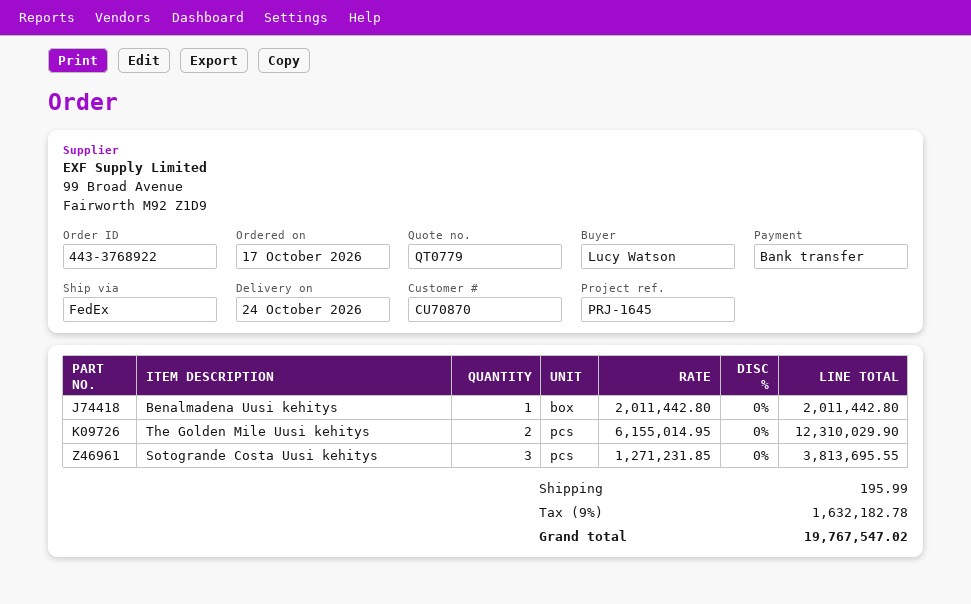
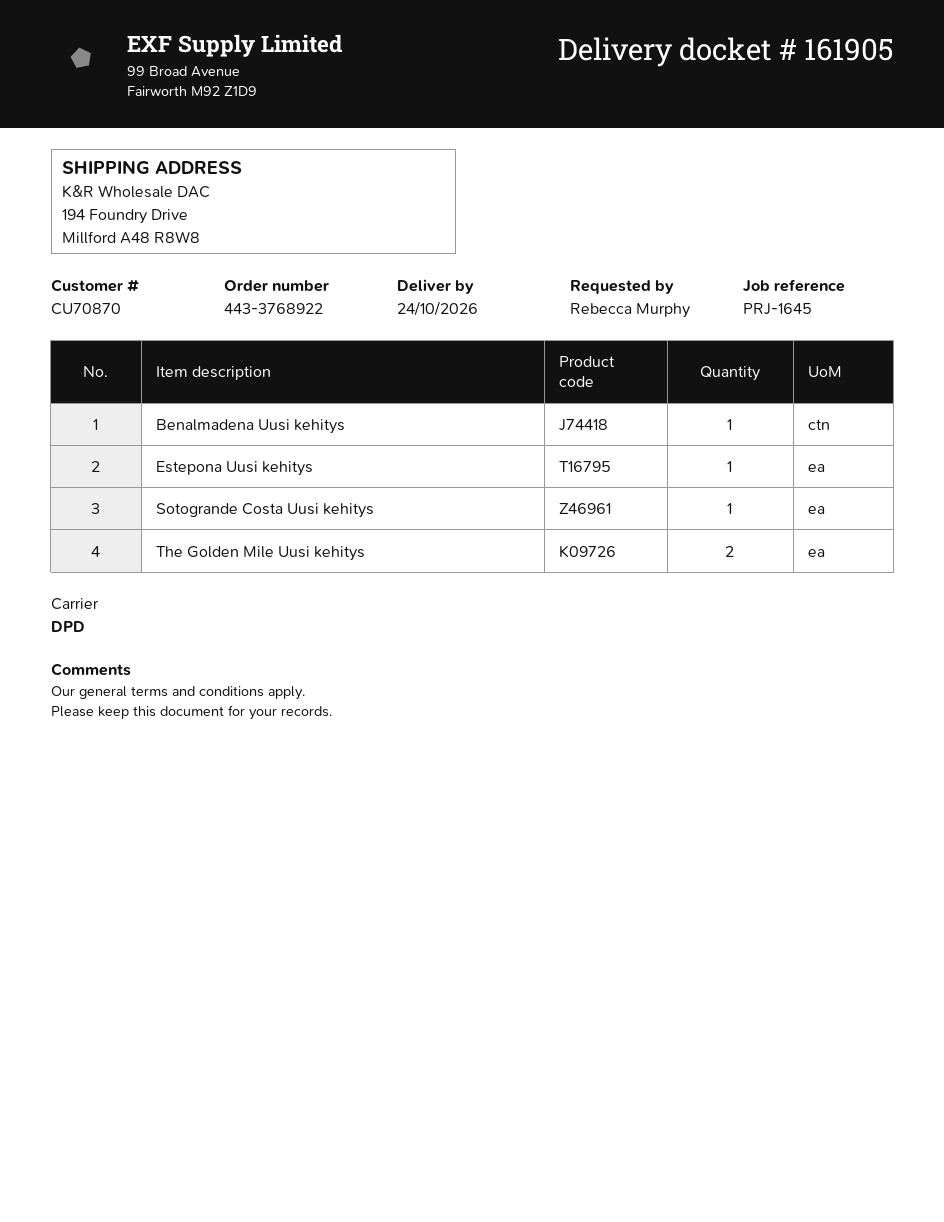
ordered by: Lucy Watson -> Rebecca Murphy
shipping method: FedEx -> DPD
Sotogrande Costa Uusi kehitys: 3 -> 1
Estepona Uusi kehitys: none -> 1

